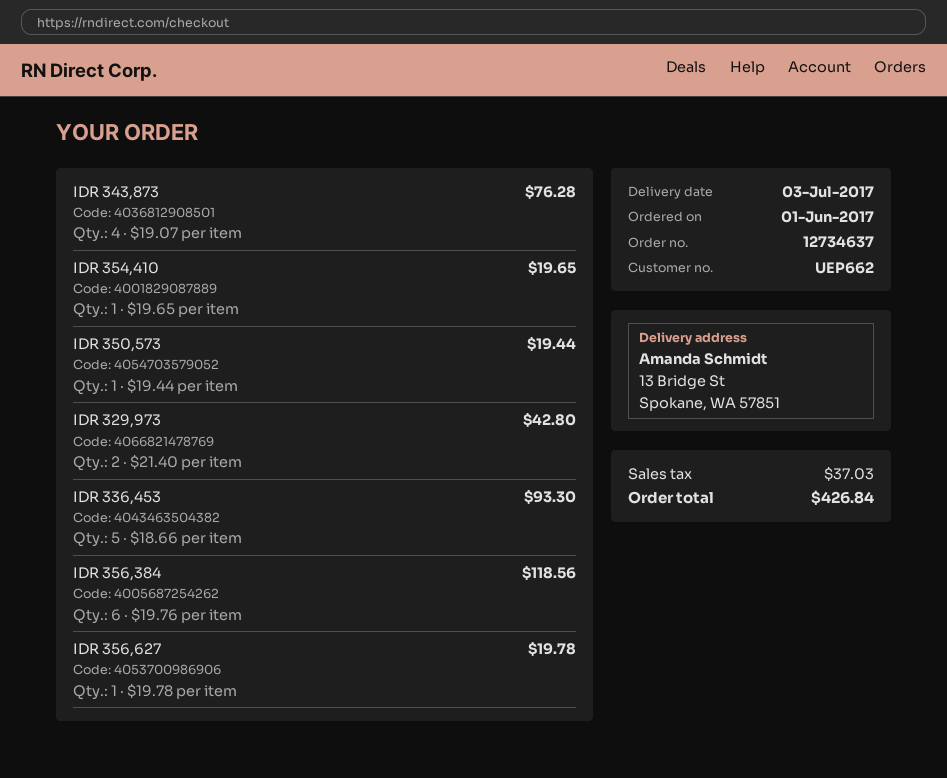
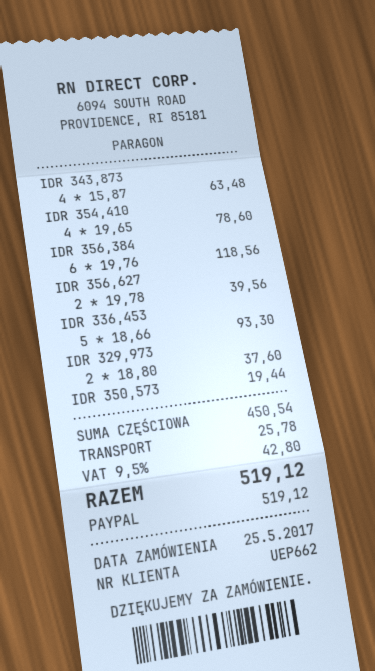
order date: 2017-06-01 -> 2017-05-25
IDR 343,873: 4 x 19.07 = 76.28 -> 4 x 15.87 = 63.48
IDR 354,410: 1 x 19.65 = 19.65 -> 4 x 19.65 = 78.60
IDR 329,973: 2 x 21.40 = 42.80 -> 2 x 18.80 = 37.60
IDR 356,627: 1 x 19.78 = 19.78 -> 2 x 19.78 = 39.56
shipping: none -> 25.78
tax: 37.03 -> 42.80
total: 426.84 -> 519.12

